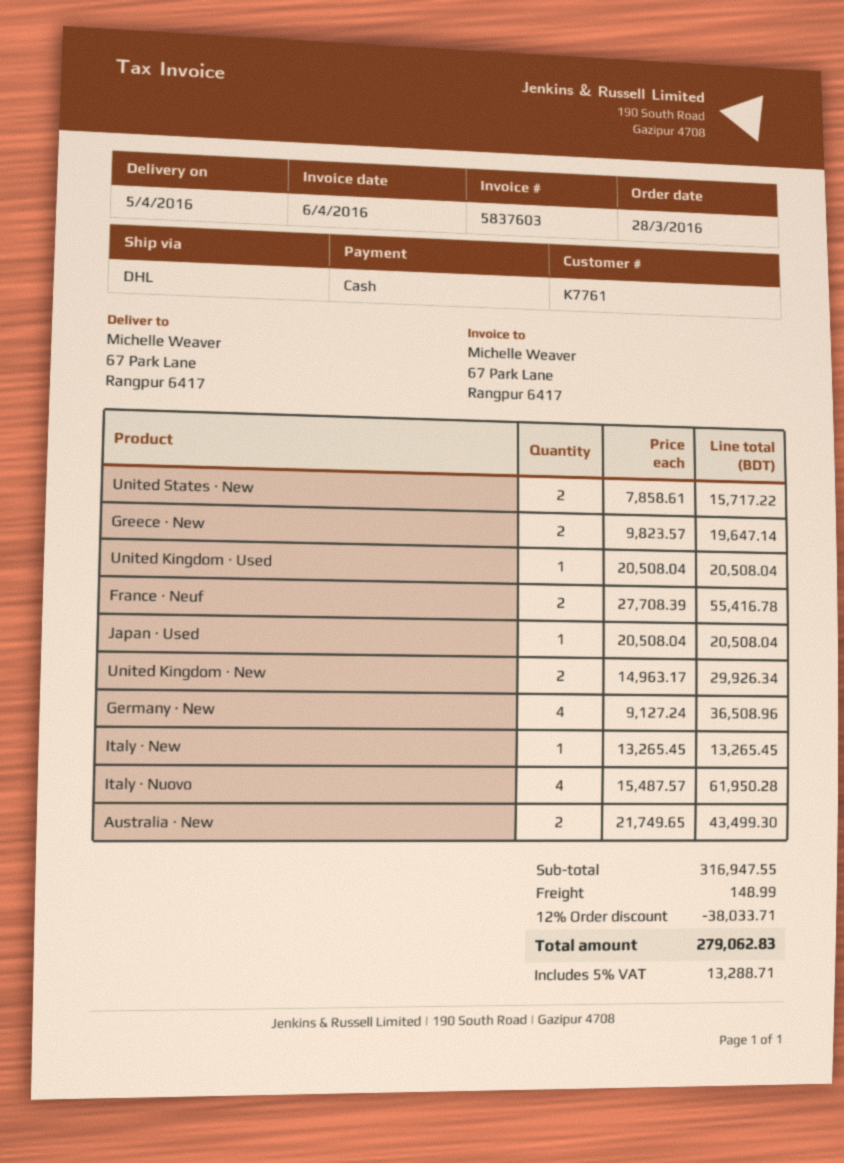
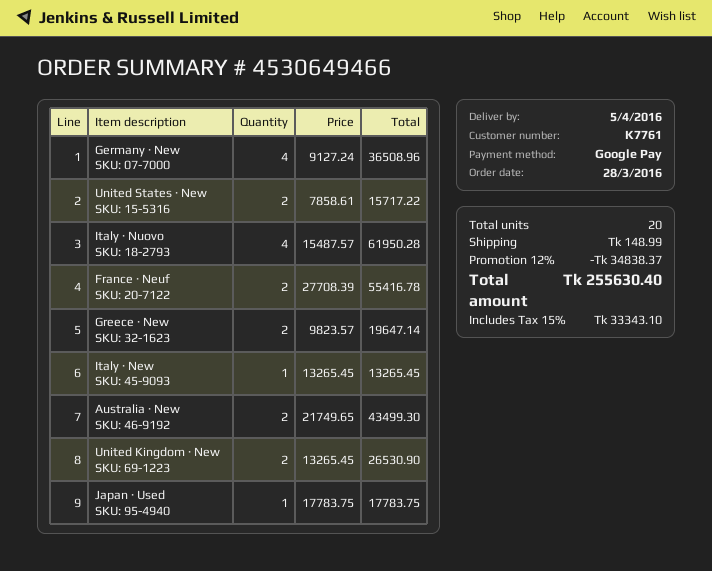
payment method: cash -> Google Pay
United Kingdom · Used: 1 x 20508.04 = 20508.04 -> none
Japan · Used: 1 x 20508.04 = 20508.04 -> 1 x 17783.75 = 17783.75
United Kingdom · New: 2 x 14963.17 = 29926.34 -> 2 x 13265.45 = 26530.90
discount: 12% = 38033.71 -> 12% = 34838.37
tax: 5% = 13288.71 -> 15% = 33343.10
total: 279062.83 -> 255630.40

